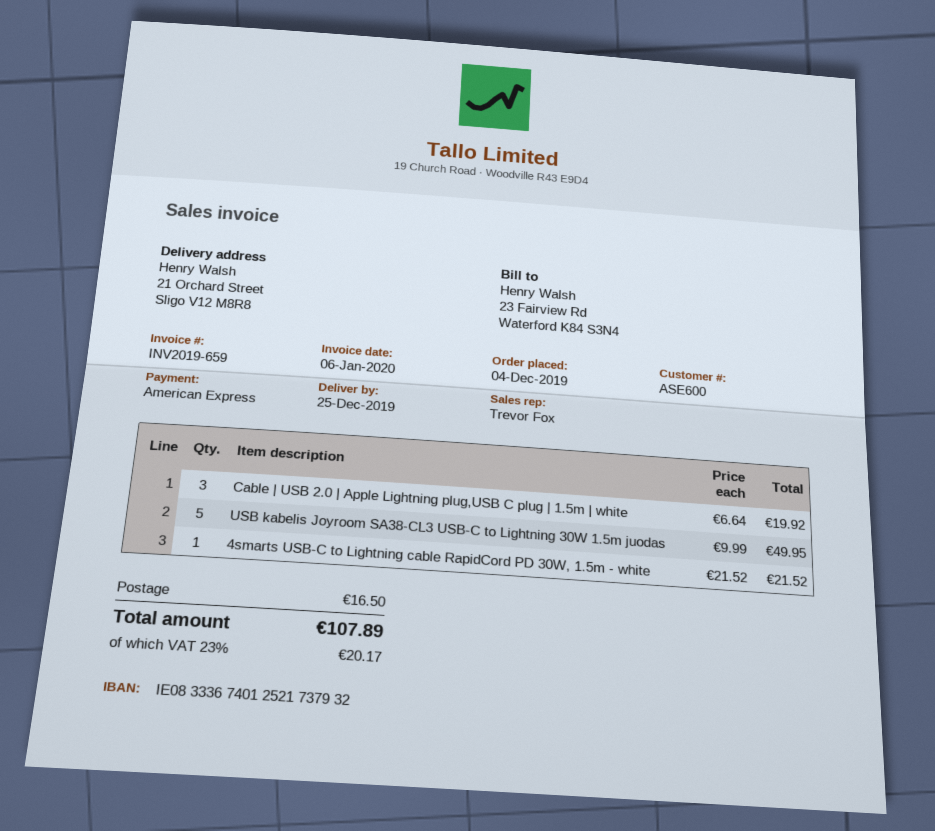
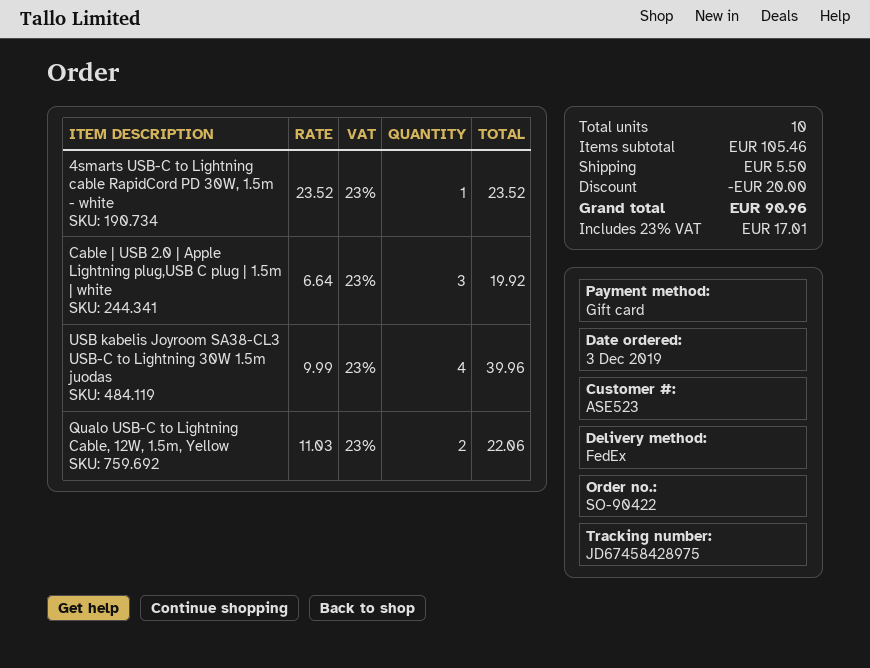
order date: 2019-12-04 -> 2019-12-03
customer number: ASE600 -> ASE523
payment method: American Express -> gift card
USB kabelis Joyroom SA38-CL3 USB-C to Lightning 30W 1.5m juodas: 5 x 9.99 = 49.95 -> 4 x 9.99 = 39.96
4smarts USB-C to Lightning cable RapidCord PD 30W, 1.5m - white: 1 x 21.52 = 21.52 -> 1 x 23.52 = 23.52
Qualo USB-C to Lightning Cable, 12W, 1.5m, Yellow: none -> 2 x 11.03 = 22.06
discount: none -> 20.00
shipping: 16.50 -> 5.50
tax: 23% = 20.17 -> 23% = 17.01
total: 107.89 -> 90.96

